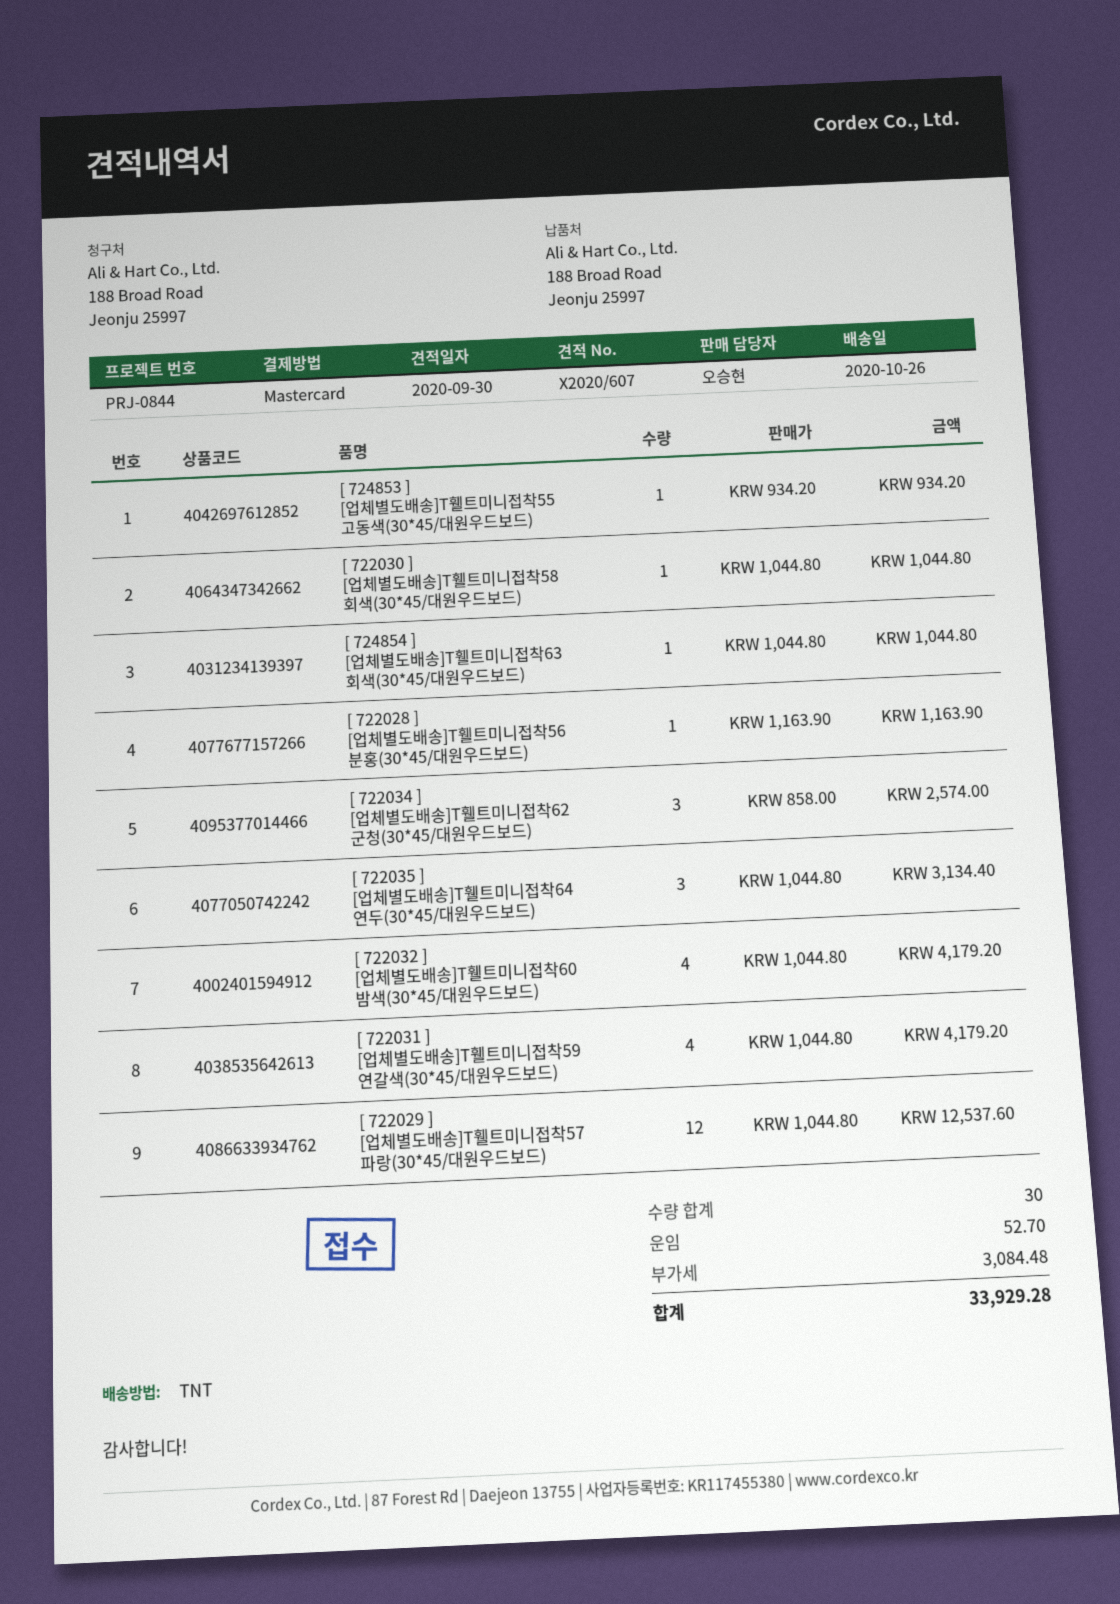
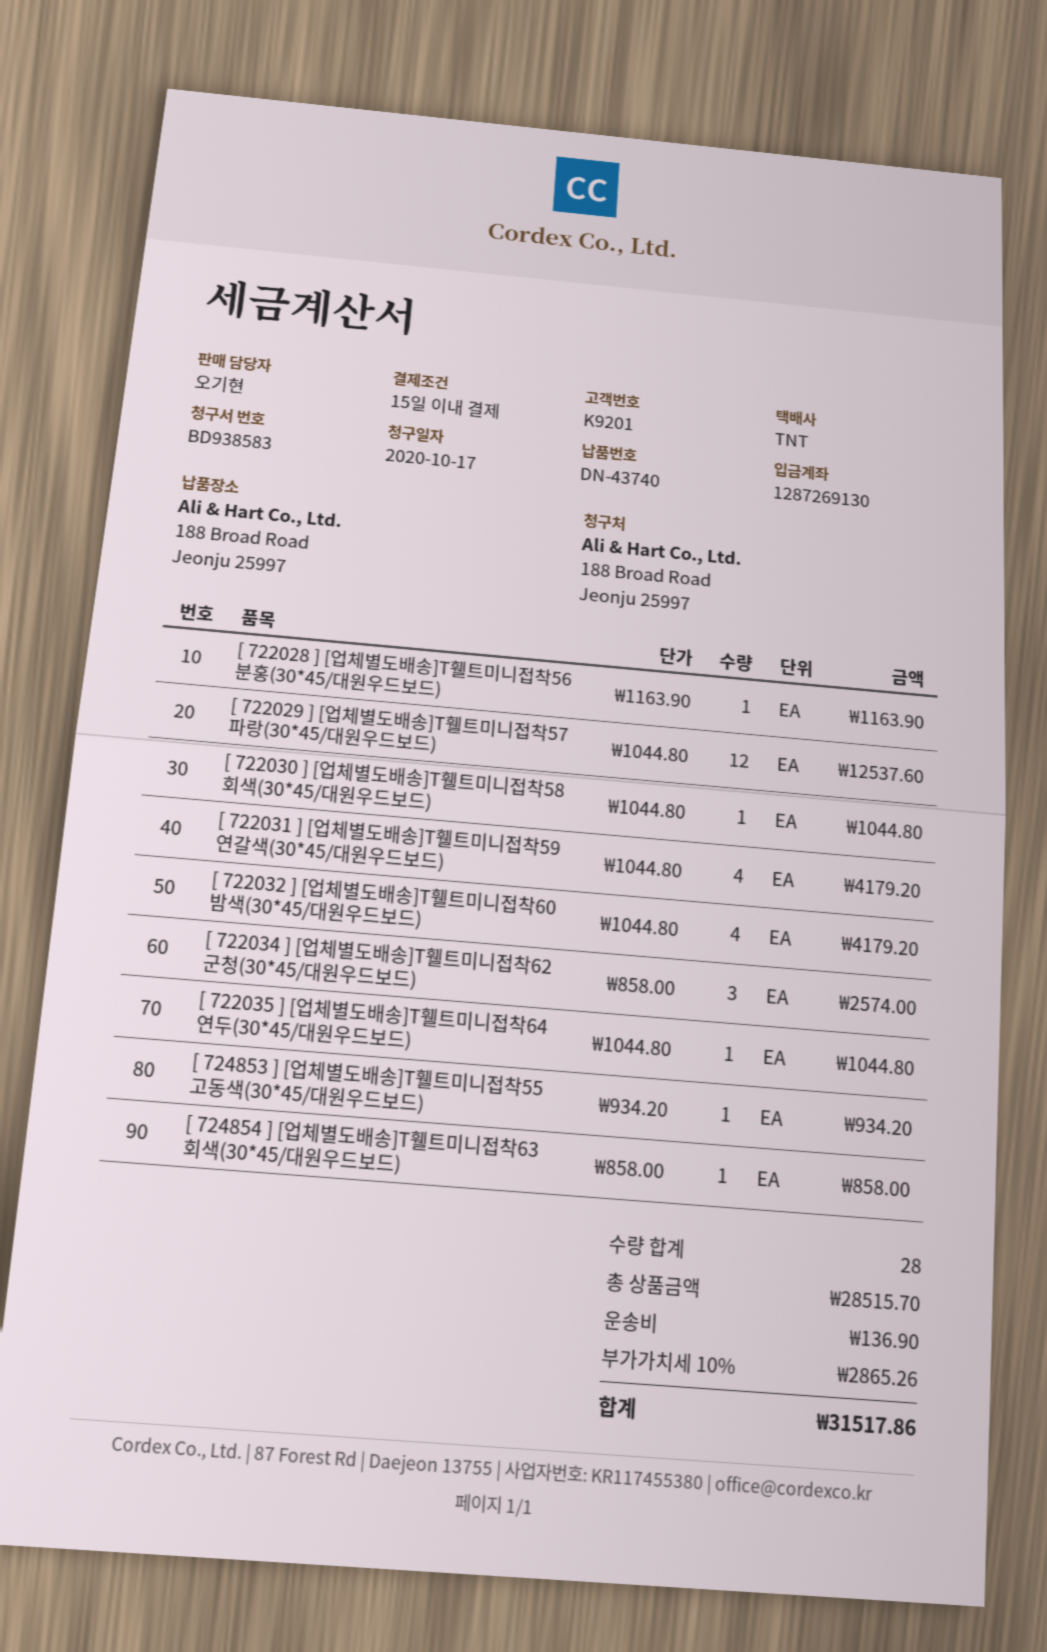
sales rep: 오승현 -> 오기현
[ 724854 ] [업체별도배송]T휄트미니접착63 회색(30*45/대원우드보드): 1 x 1044.80 = 1044.80 -> 1 x 858.00 = 858.00
[ 722035 ] [업체별도배송]T휄트미니접착64 연두(30*45/대원우드보드): 3 x 1044.80 = 3134.40 -> 1 x 1044.80 = 1044.80
total quantity: 30 -> 28
shipping: 52.70 -> 136.90
tax: 3084.48 -> 2865.26
total: 33929.28 -> 31517.86

